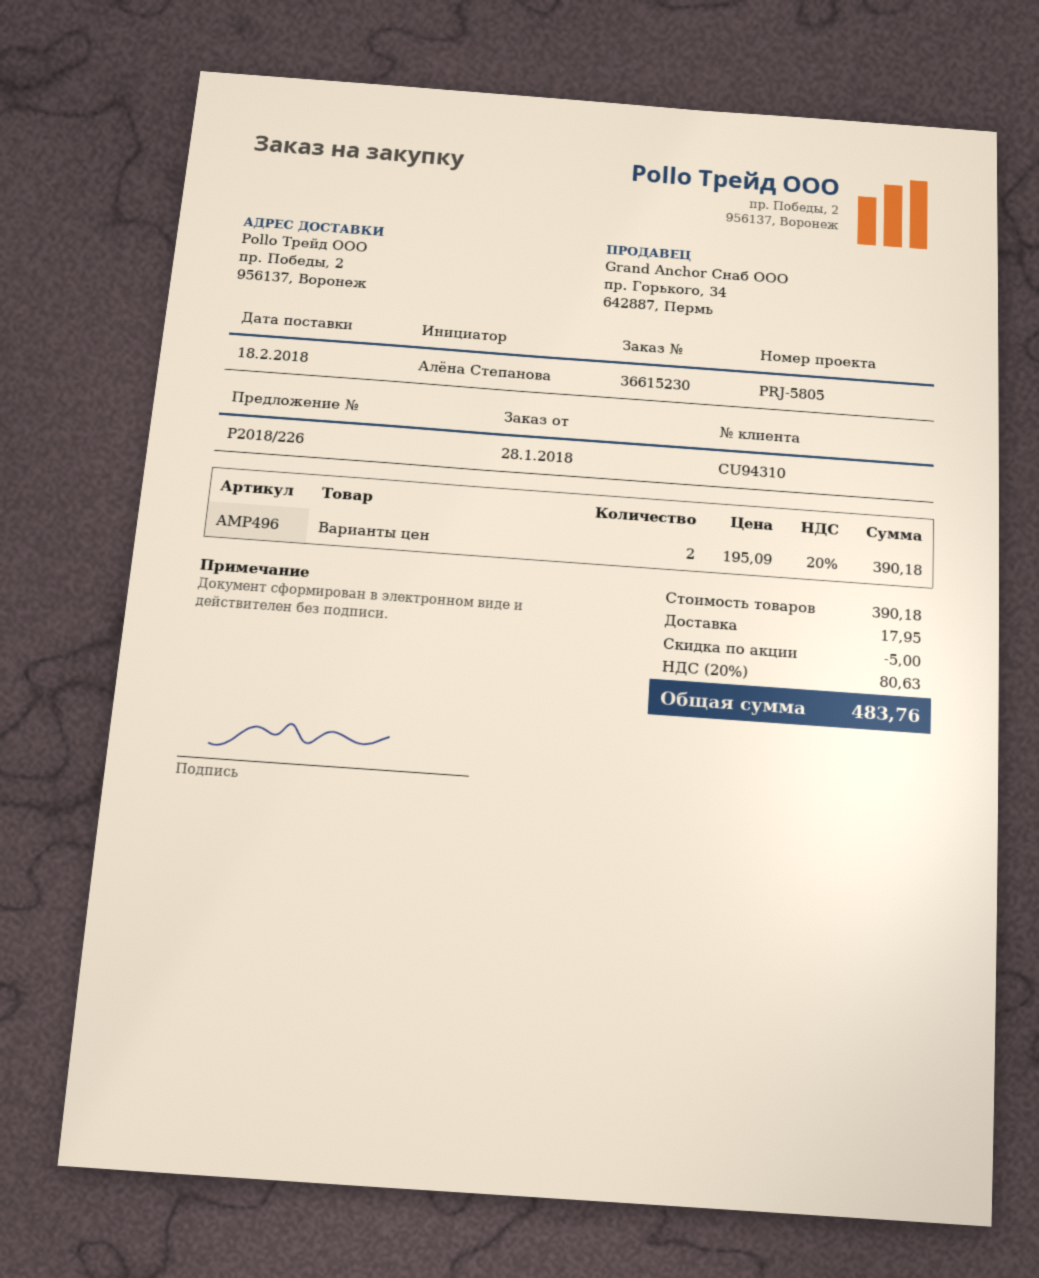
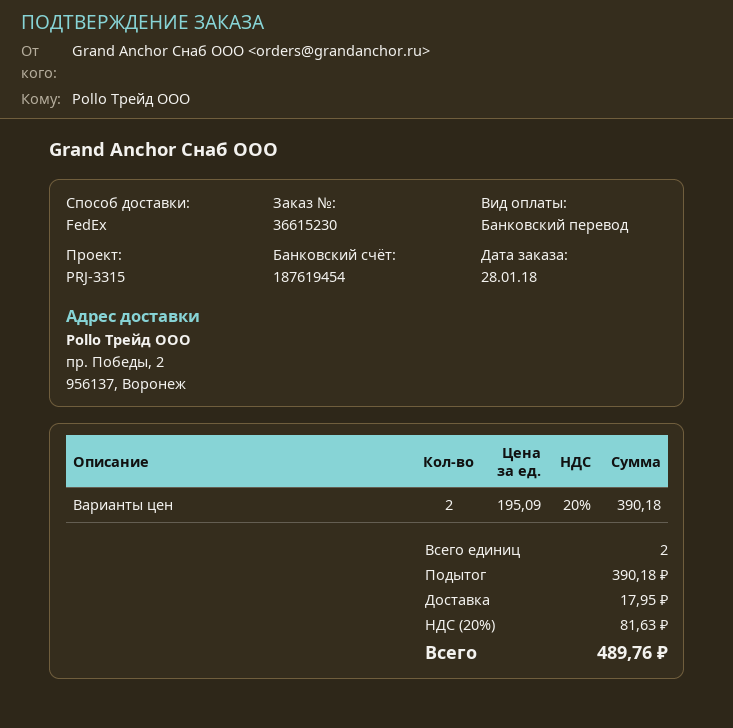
reference: PRJ-5805 -> PRJ-3315
discount: 5.00 -> none
tax: 20% = 80.63 -> 20% = 81.63
total: 483.76 -> 489.76

